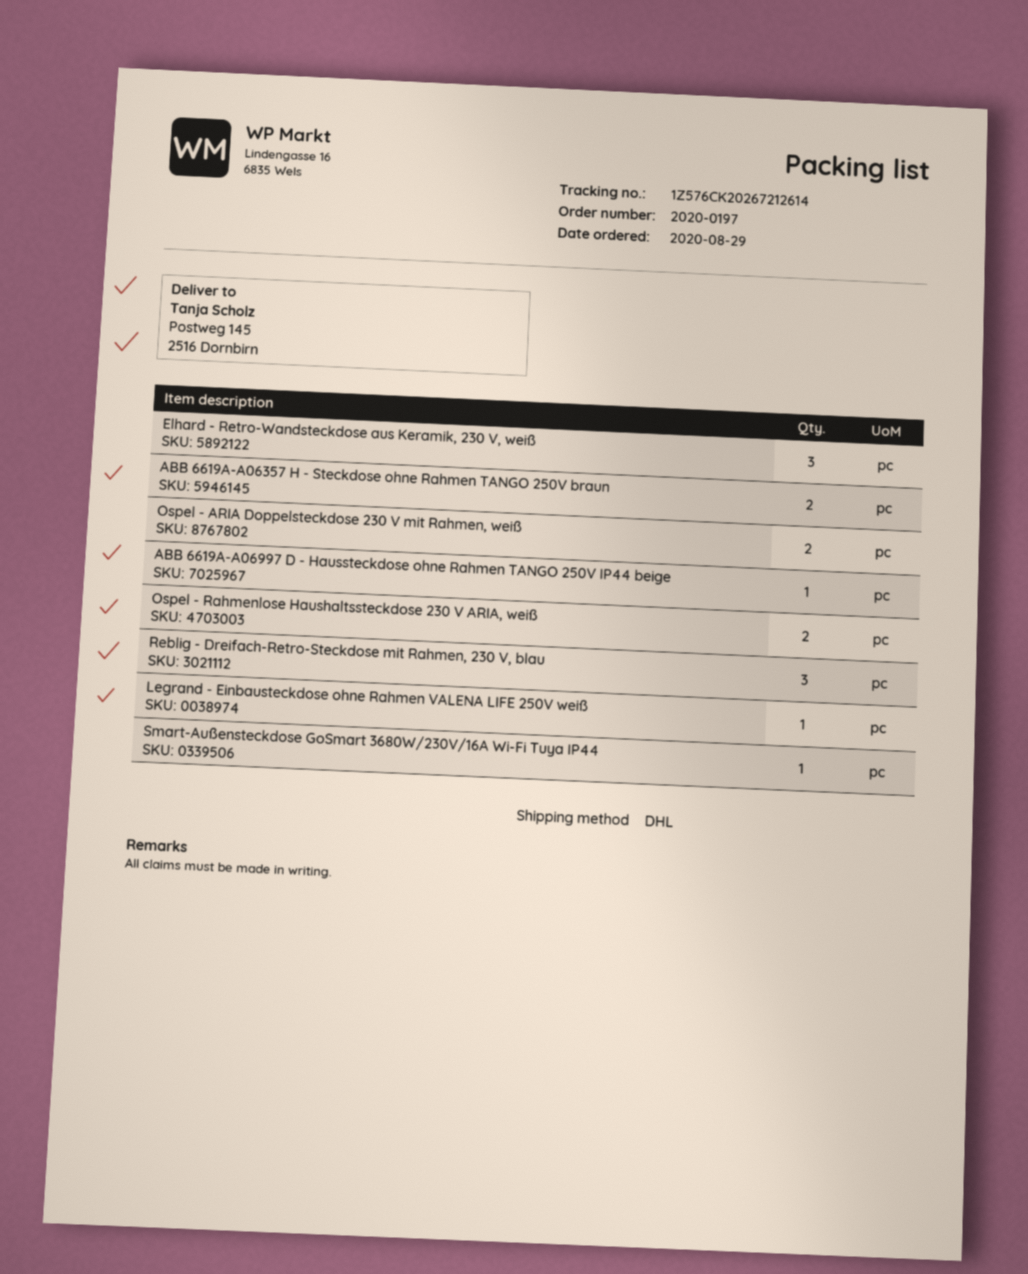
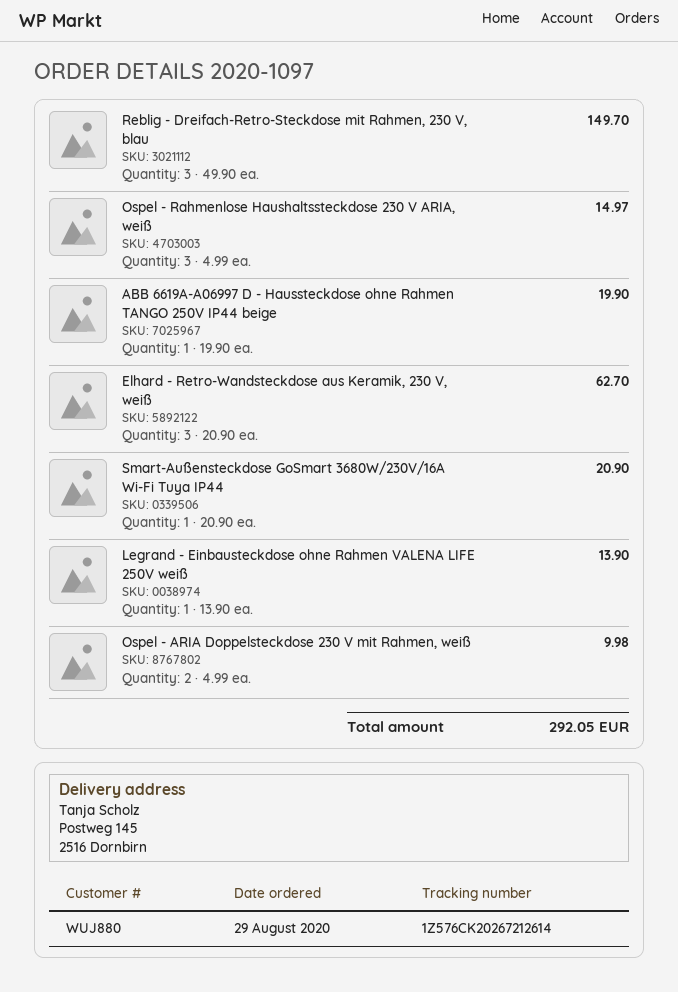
order number: 2020-0197 -> 2020-1097
ABB 6619A-A06357 H - Steckdose ohne Rahmen TANGO 250V braun: 2 -> none
Ospel - Rahmenlose Haushaltssteckdose 230 V ARIA, weiß: 2 -> 3

